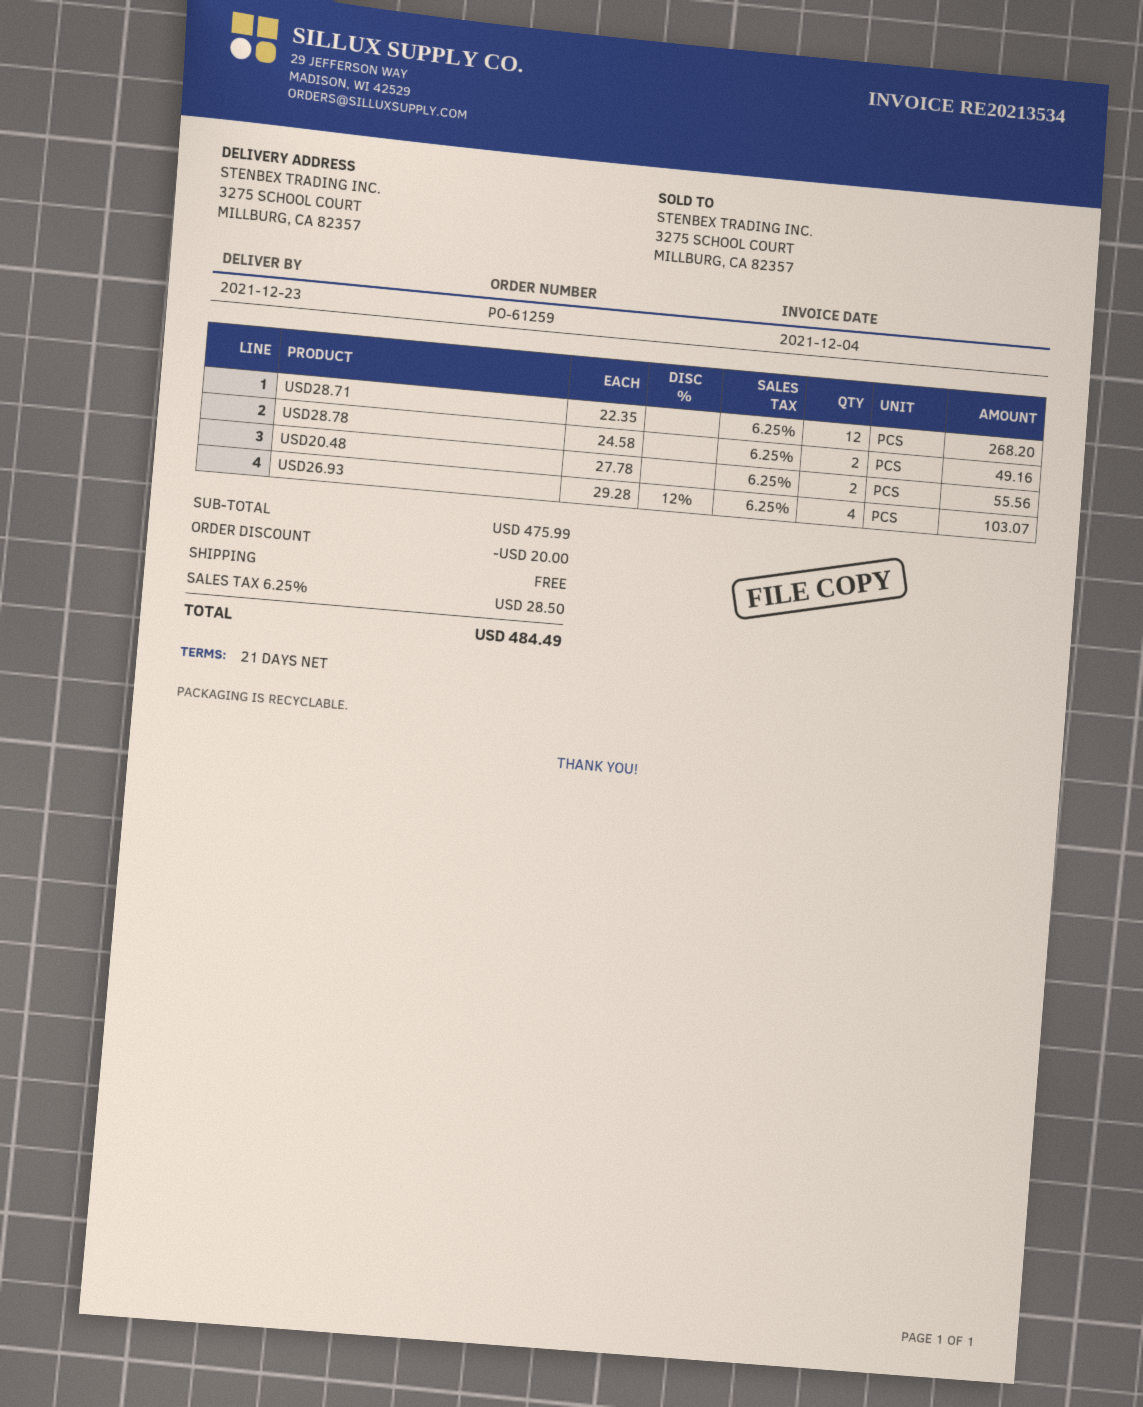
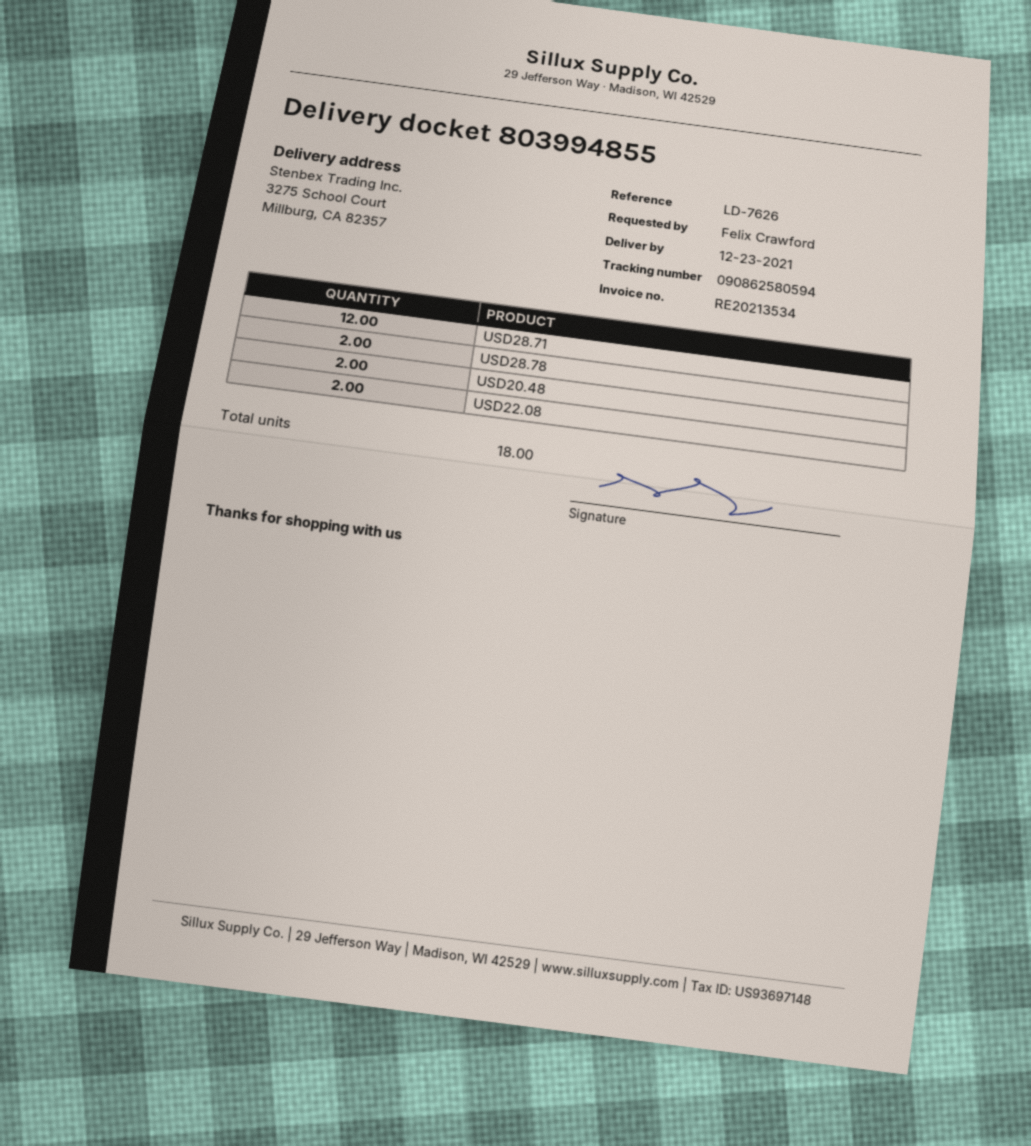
USD26.93: 4 -> none
USD22.08: none -> 2

